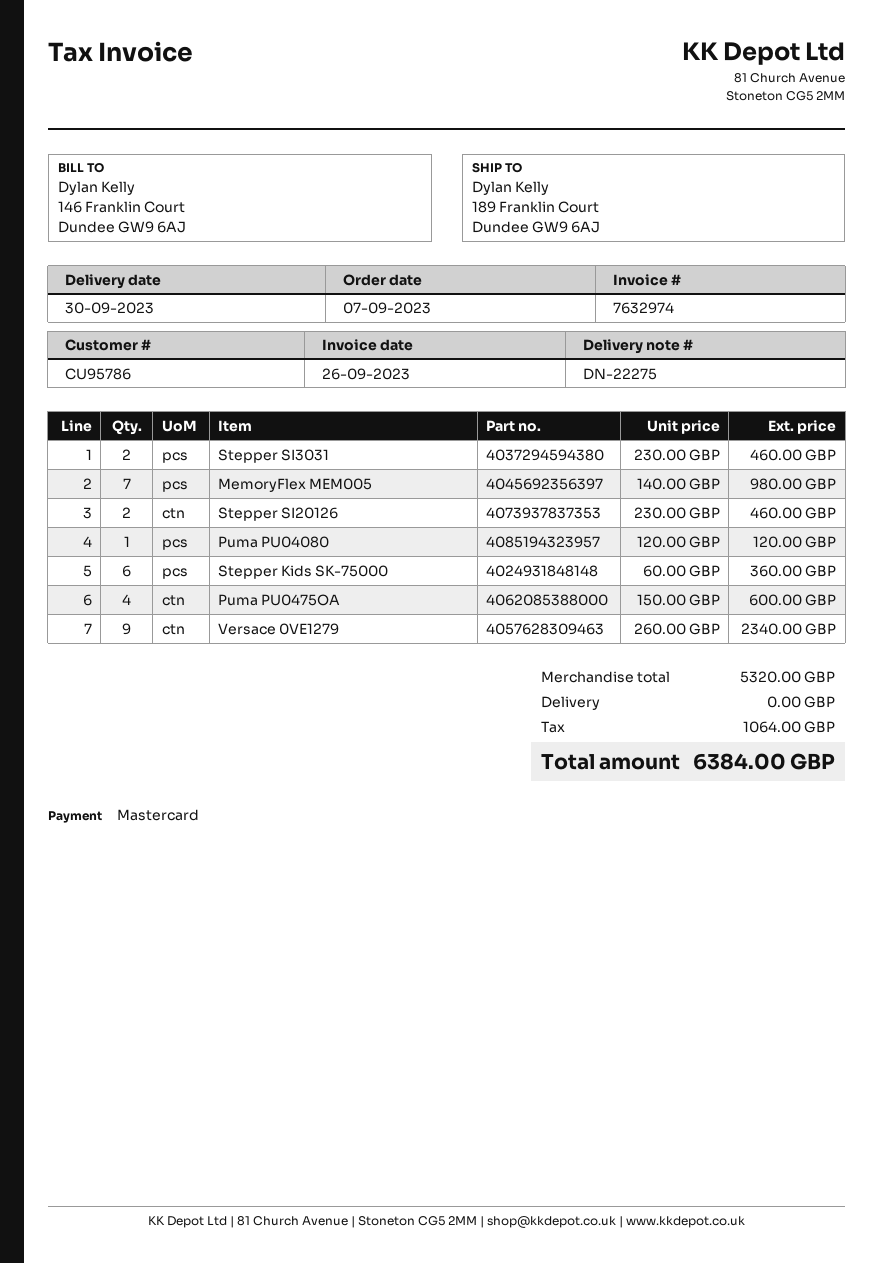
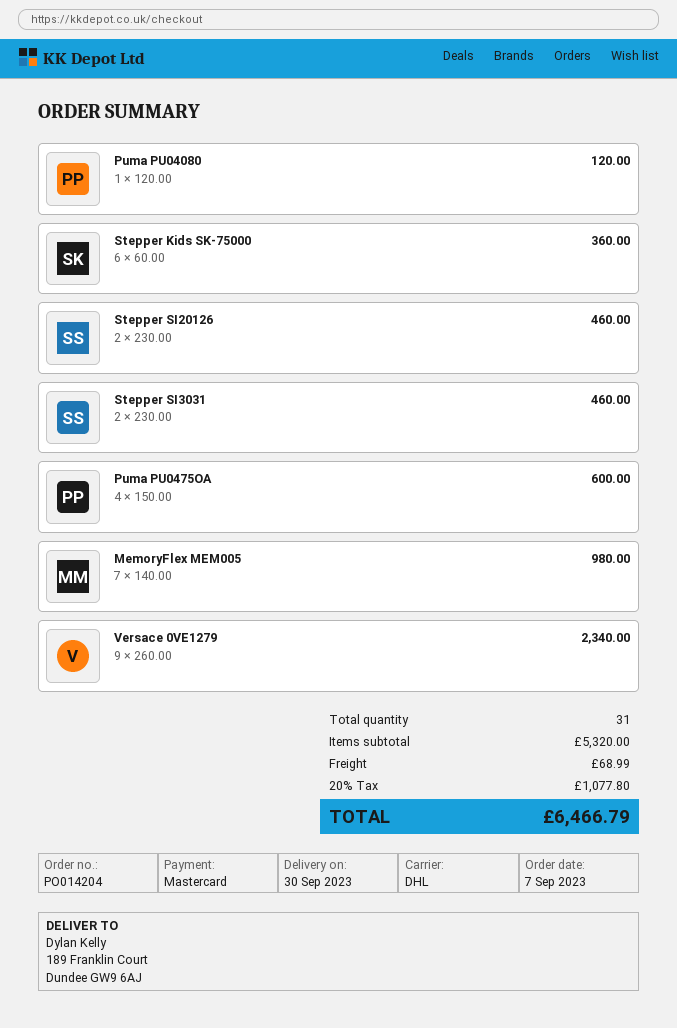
shipping: 0.00 -> 68.99
tax: 1064.00 -> 1077.80
total: 6384.00 -> 6466.79

